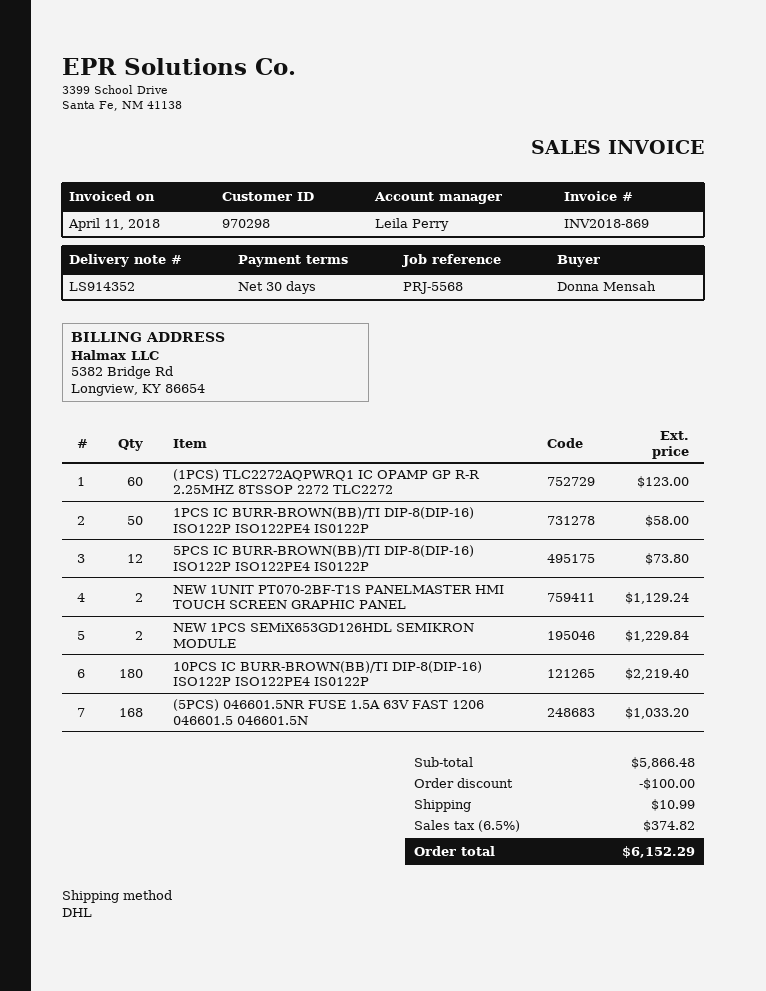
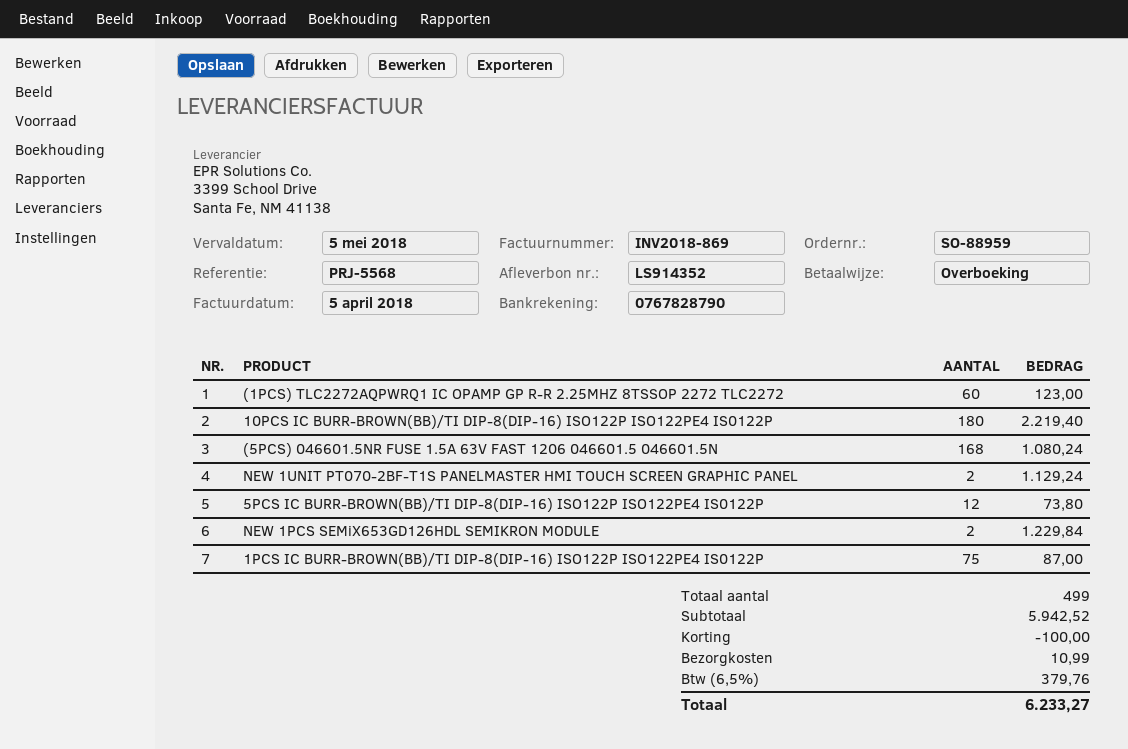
invoice date: 2018-04-11 -> 2018-04-05
1PCS IC BURR-BROWN(BB)/TI DIP-8(DIP-16) ISO122P ISO122PE4 IS0122P: 50 for 58.00 -> 75 for 87.00
(5PCS) 046601.5NR FUSE 1.5A 63V FAST 1206 046601.5 046601.5N: 168 for 1033.20 -> 168 for 1080.24
subtotal: 5866.48 -> 5942.52
tax: 6.5% = 374.82 -> 6.5% = 379.76
total: 6152.29 -> 6233.27

